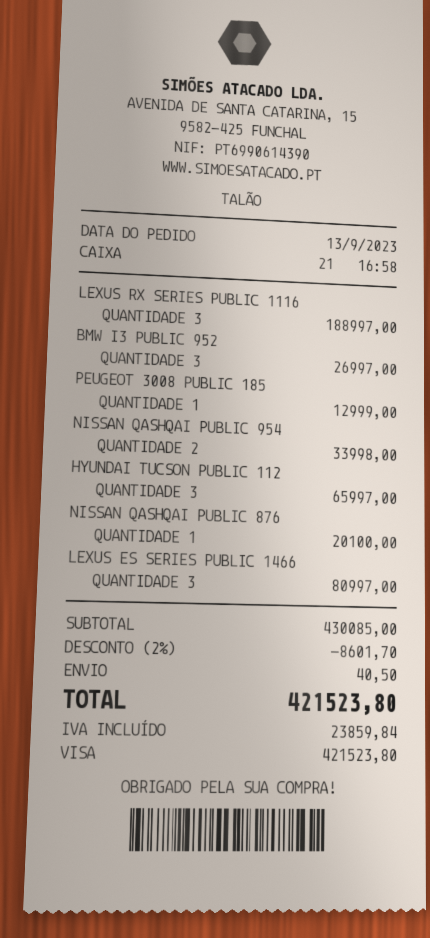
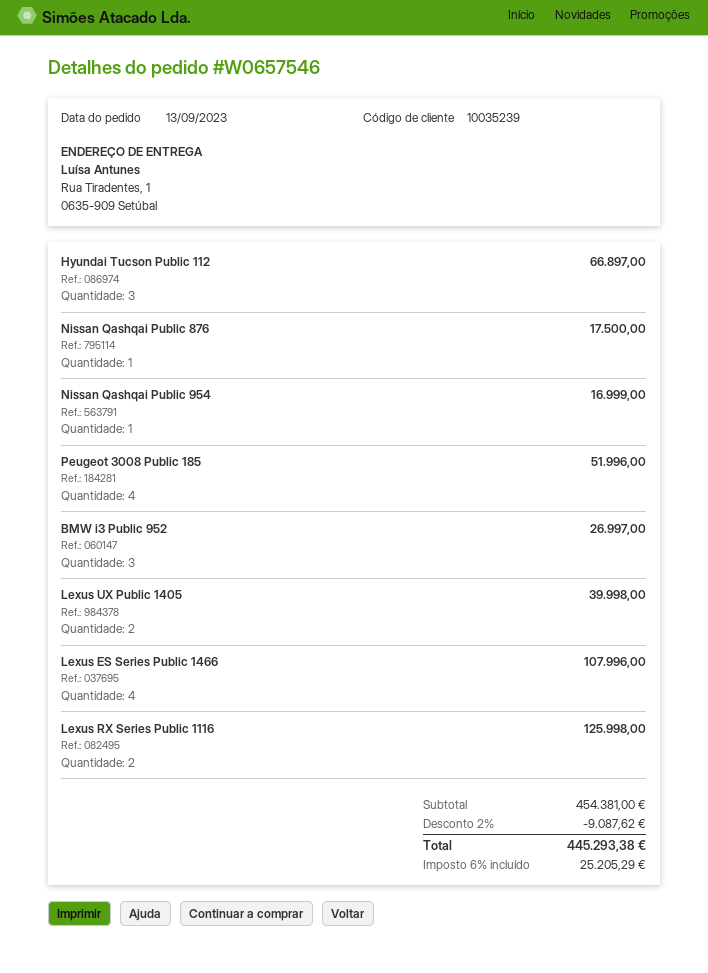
LEXUS RX SERIES PUBLIC 1116: 3 for 188997.00 -> 2 for 125998.00
PEUGEOT 3008 PUBLIC 185: 1 for 12999.00 -> 4 for 51996.00
NISSAN QASHQAI PUBLIC 954: 2 for 33998.00 -> 1 for 16999.00
HYUNDAI TUCSON PUBLIC 112: 3 for 65997.00 -> 3 for 66897.00
NISSAN QASHQAI PUBLIC 876: 1 for 20100.00 -> 1 for 17500.00
LEXUS ES SERIES PUBLIC 1466: 3 for 80997.00 -> 4 for 107996.00
Lexus UX Public 1405: none -> 2 for 39998.00
subtotal: 430085.00 -> 454381.00
discount: 2% = 8601.70 -> 2% = 9087.62
shipping: 40.50 -> none
tax: 23859.84 -> 25205.29
total: 421523.80 -> 445293.38

